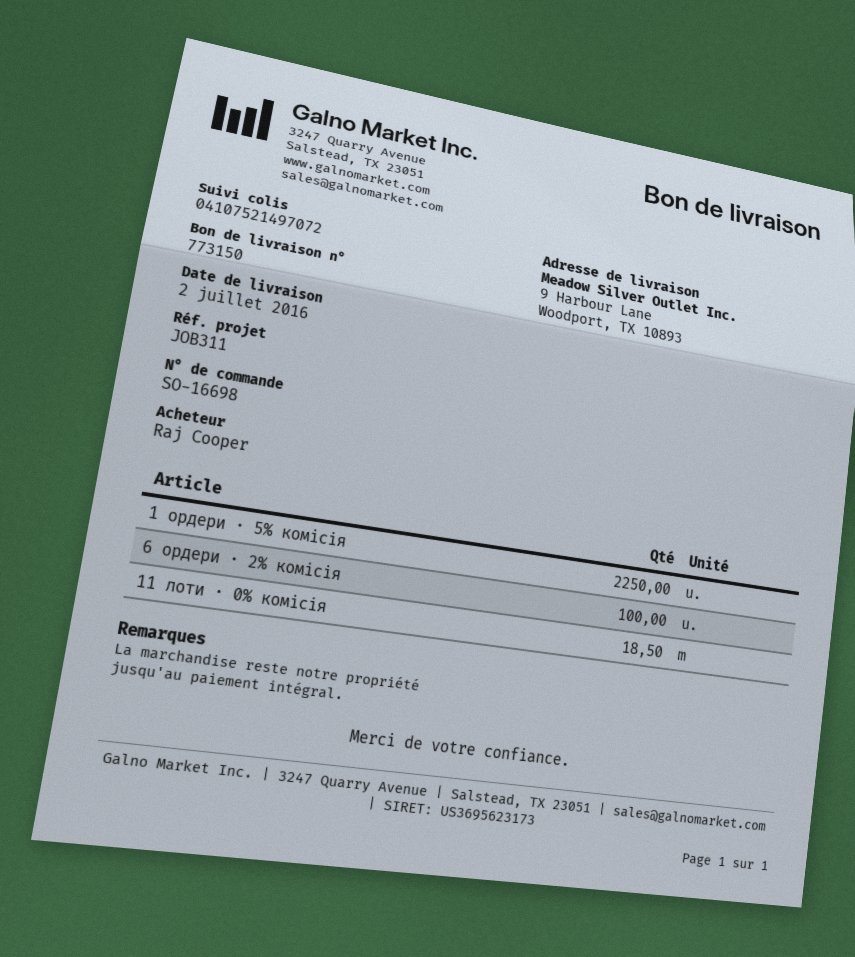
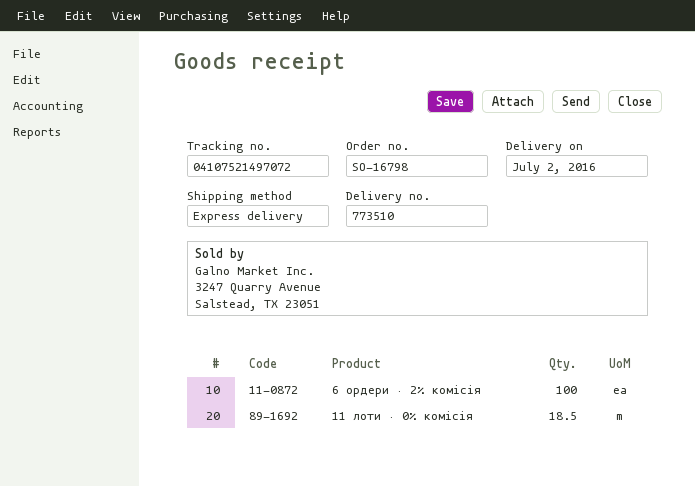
order number: SO-16698 -> SO-16798
delivery note number: 773150 -> 773510
1 ордери · 5% комісія: 2250 -> none

